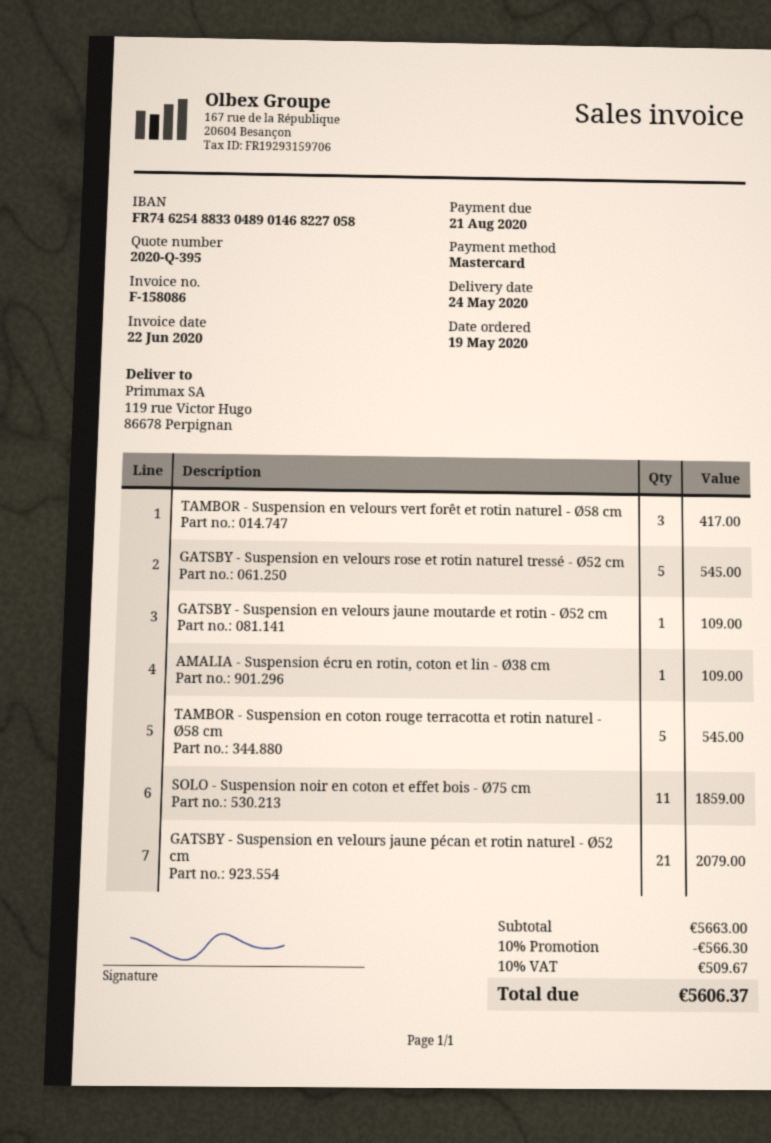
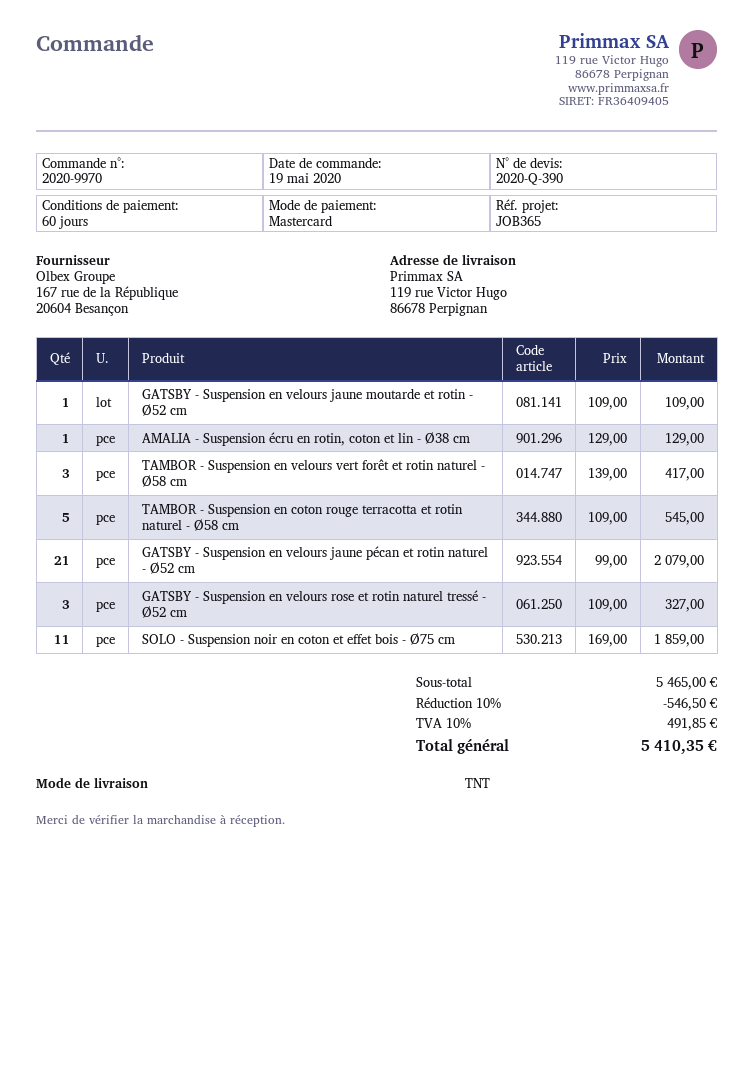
quote number: 2020-Q-395 -> 2020-Q-390
GATSBY - Suspension en velours rose et rotin naturel tressé - Ø52 cm: 5 for 545.00 -> 3 for 327.00
AMALIA - Suspension écru en rotin, coton et lin - Ø38 cm: 1 for 109.00 -> 1 for 129.00
subtotal: 5663.00 -> 5465.00
discount: 10% = 566.30 -> 10% = 546.50
tax: 10% = 509.67 -> 10% = 491.85
total: 5606.37 -> 5410.35

